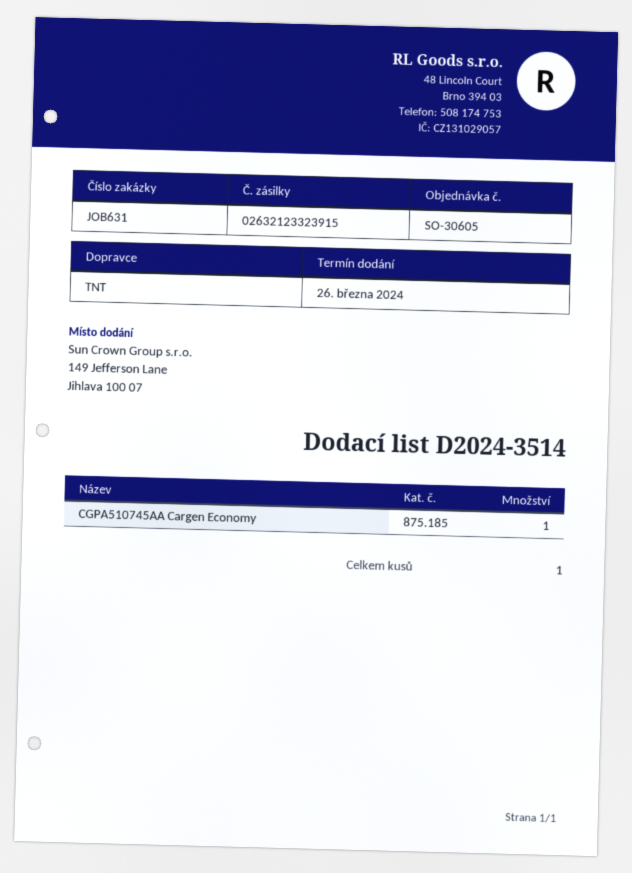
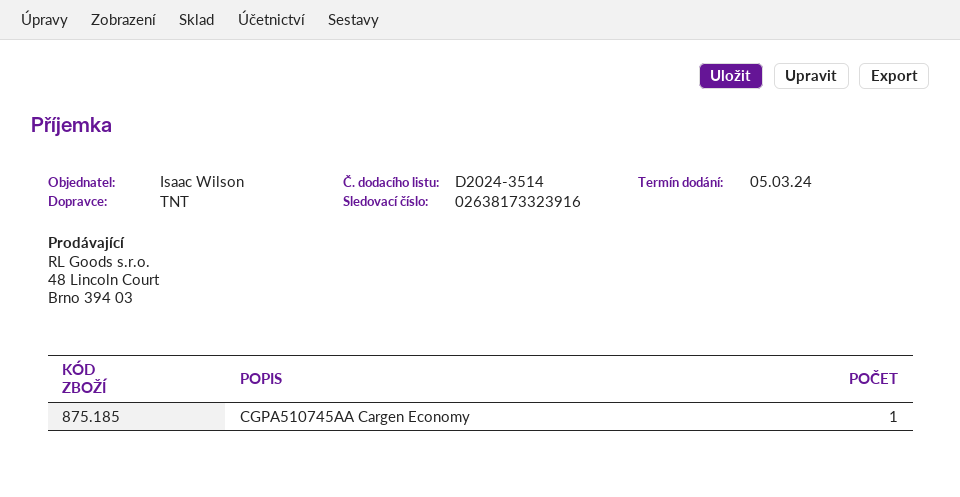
delivery date: 2024-03-26 -> 2024-03-05
tracking number: 02632123323915 -> 02638173323916

